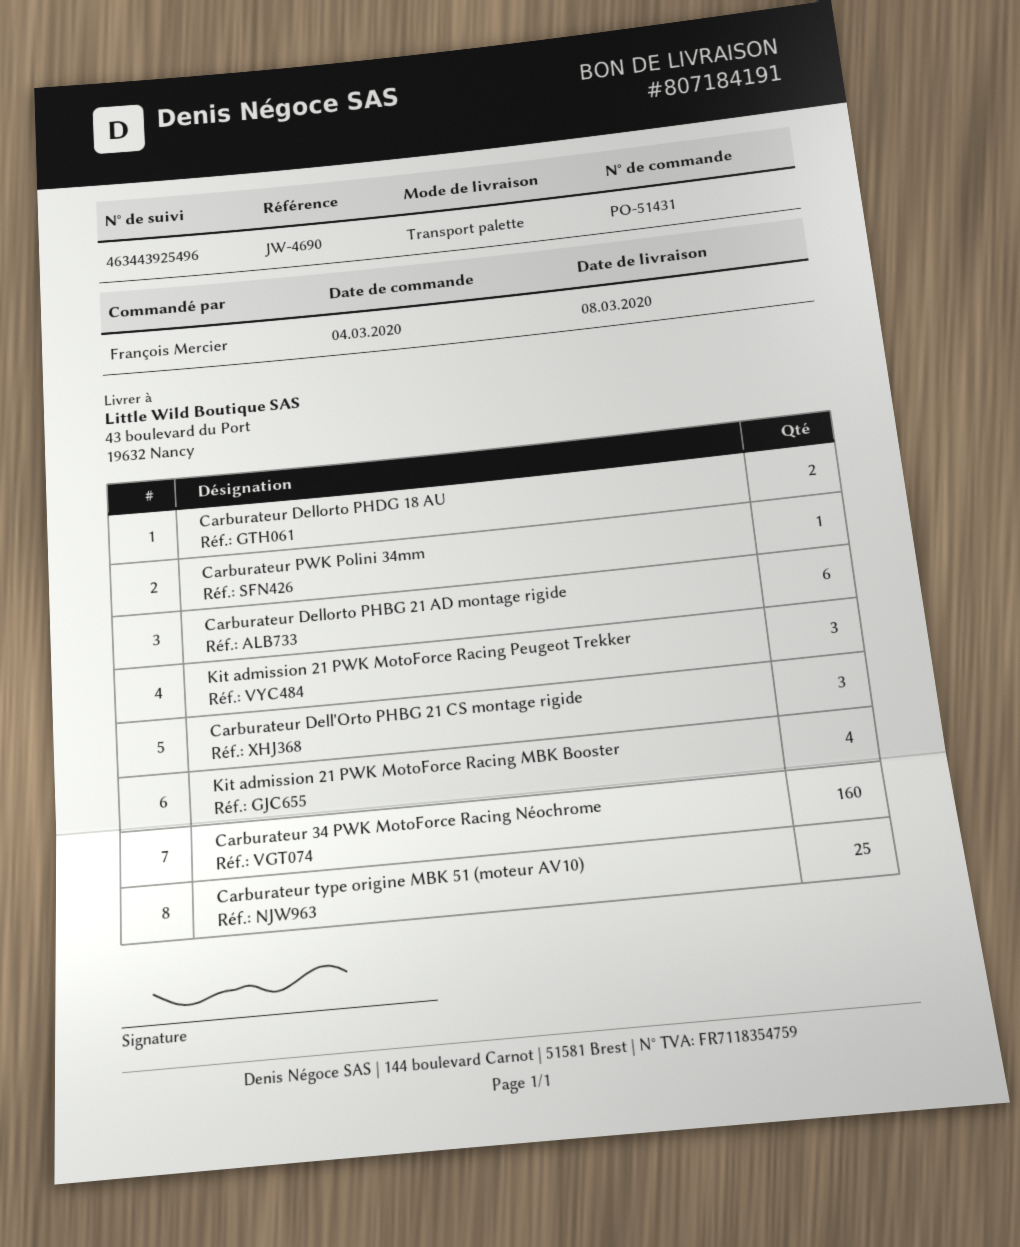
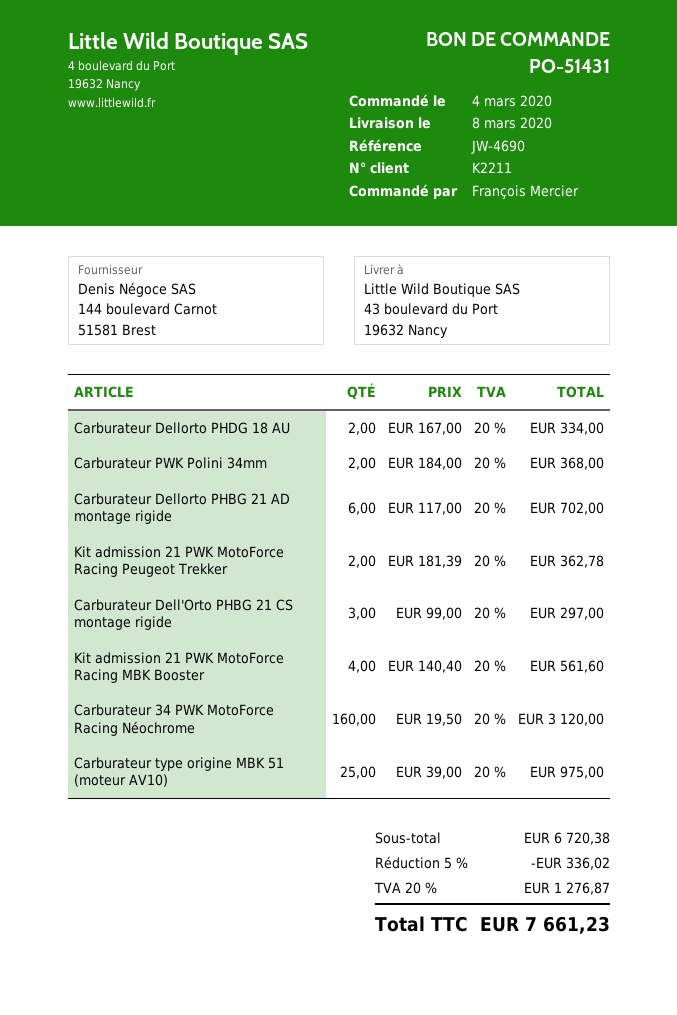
Carburateur PWK Polini 34mm: 1 -> 2
Kit admission 21 PWK MotoForce Racing Peugeot Trekker: 3 -> 2

